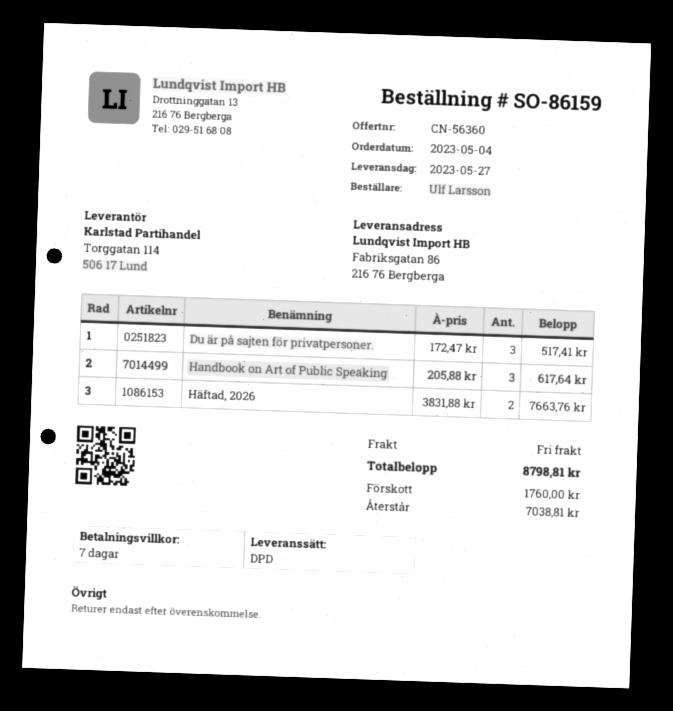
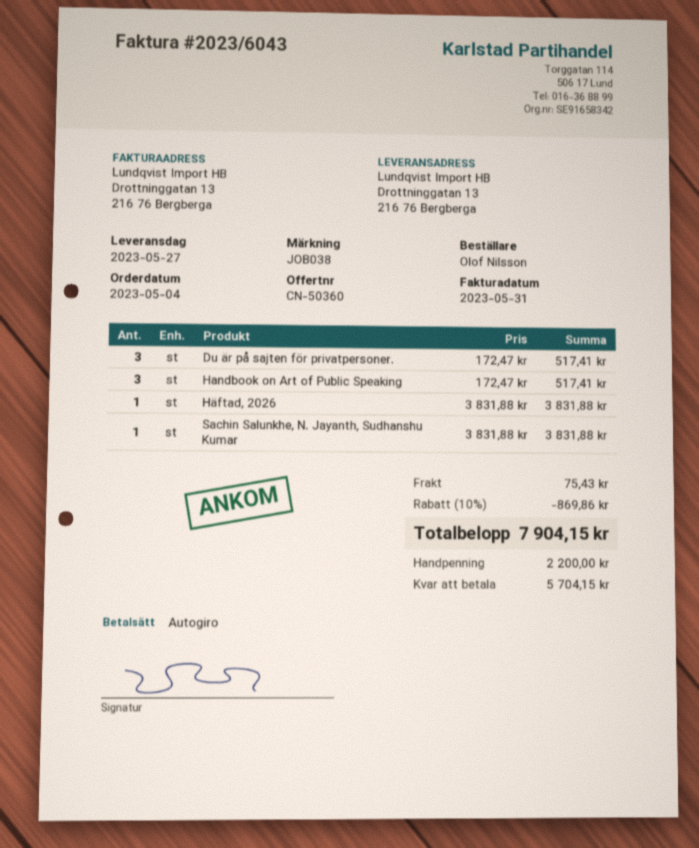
quote number: CN-56360 -> CN-50360
ordered by: Ulf Larsson -> Olof Nilsson
ship to: Fabriksgatan 86, 216 76 Bergberga -> Drottninggatan 13, 216 76 Bergberga
Handbook on Art of Public Speaking: 3 x 205.88 = 617.64 -> 3 x 172.47 = 517.41
Häftad, 2026: 2 x 3831.88 = 7663.76 -> 1 x 3831.88 = 3831.88
Sachin Salunkhe, N. Jayanth, Sudhanshu Kumar: none -> 1 x 3831.88 = 3831.88
discount: none -> 10% = 869.86
shipping: 0.00 -> 75.43
total: 8798.81 -> 7904.15
deposit: 1760.00 -> 2200.00
balance: 7038.81 -> 5704.15

